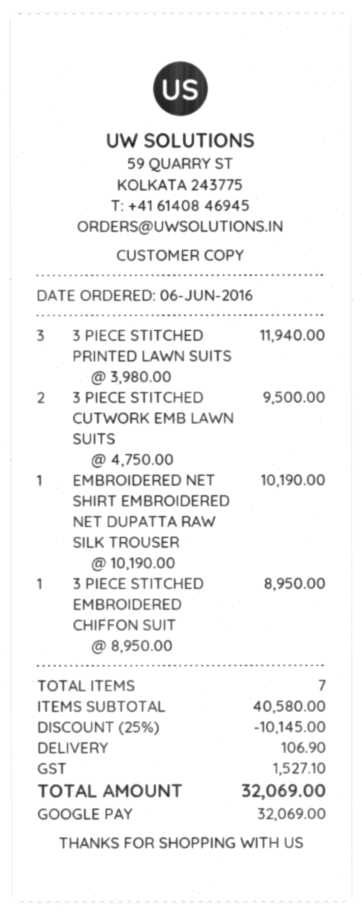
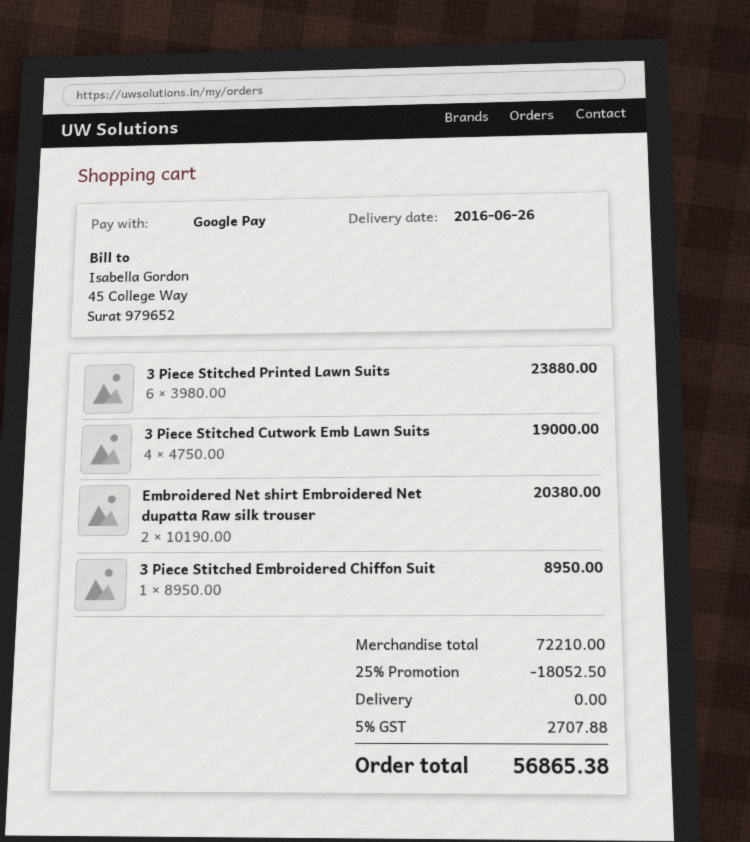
3 PIECE STITCHED PRINTED LAWN SUITS: 3 x 3980.00 = 11940.00 -> 6 x 3980.00 = 23880.00
3 PIECE STITCHED CUTWORK EMB LAWN SUITS: 2 x 4750.00 = 9500.00 -> 4 x 4750.00 = 19000.00
EMBROIDERED NET SHIRT EMBROIDERED NET DUPATTA RAW SILK TROUSER: 1 x 10190.00 = 10190.00 -> 2 x 10190.00 = 20380.00
subtotal: 40580.00 -> 72210.00
discount: 25% = 10145.00 -> 25% = 18052.50
shipping: 106.90 -> 0.00
tax: 1527.10 -> 2707.88
total: 32069.00 -> 56865.38

